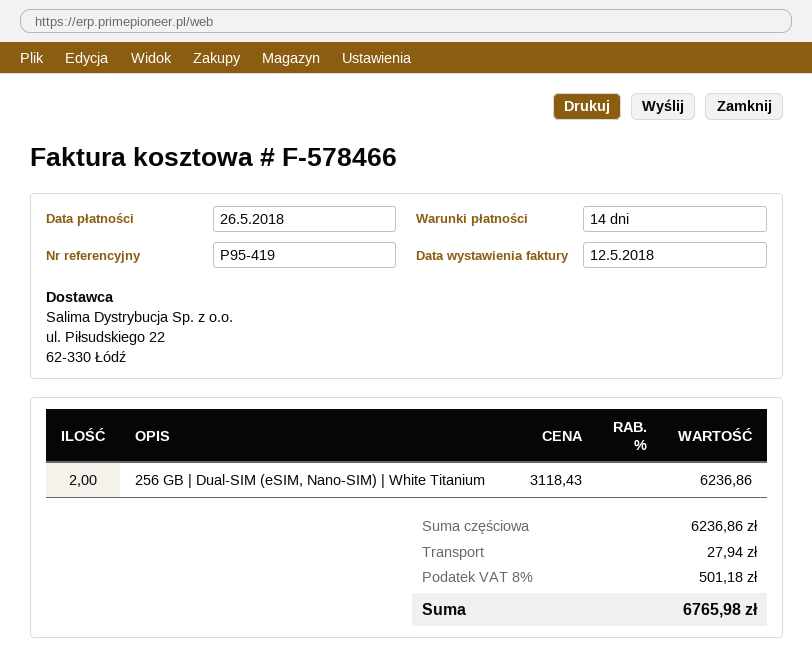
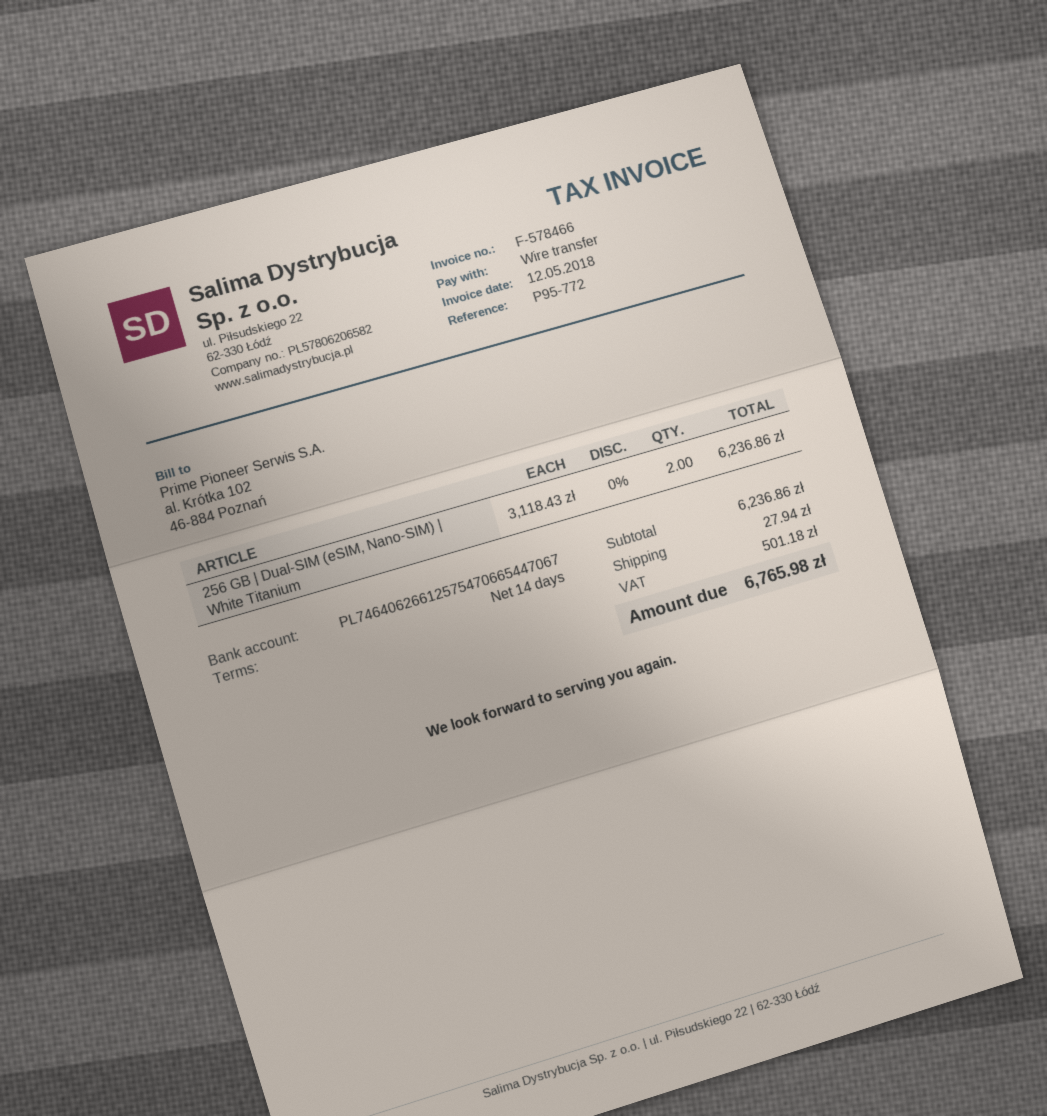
reference: P95-419 -> P95-772

